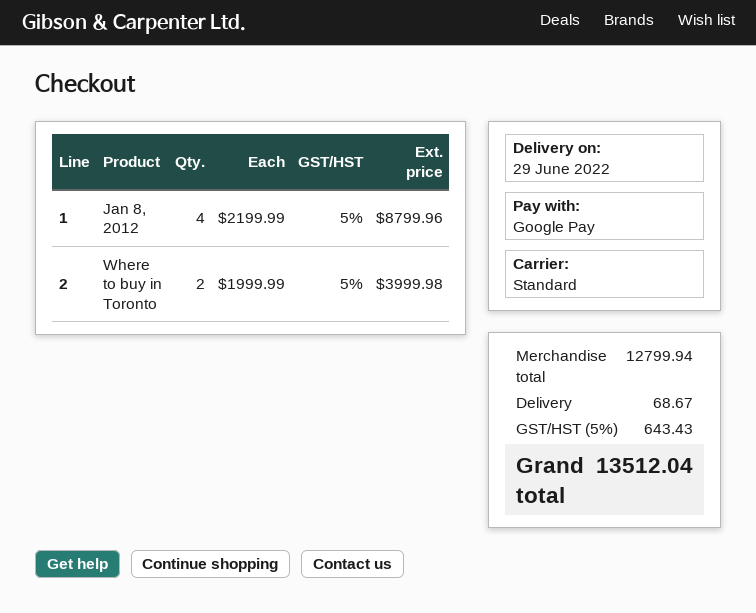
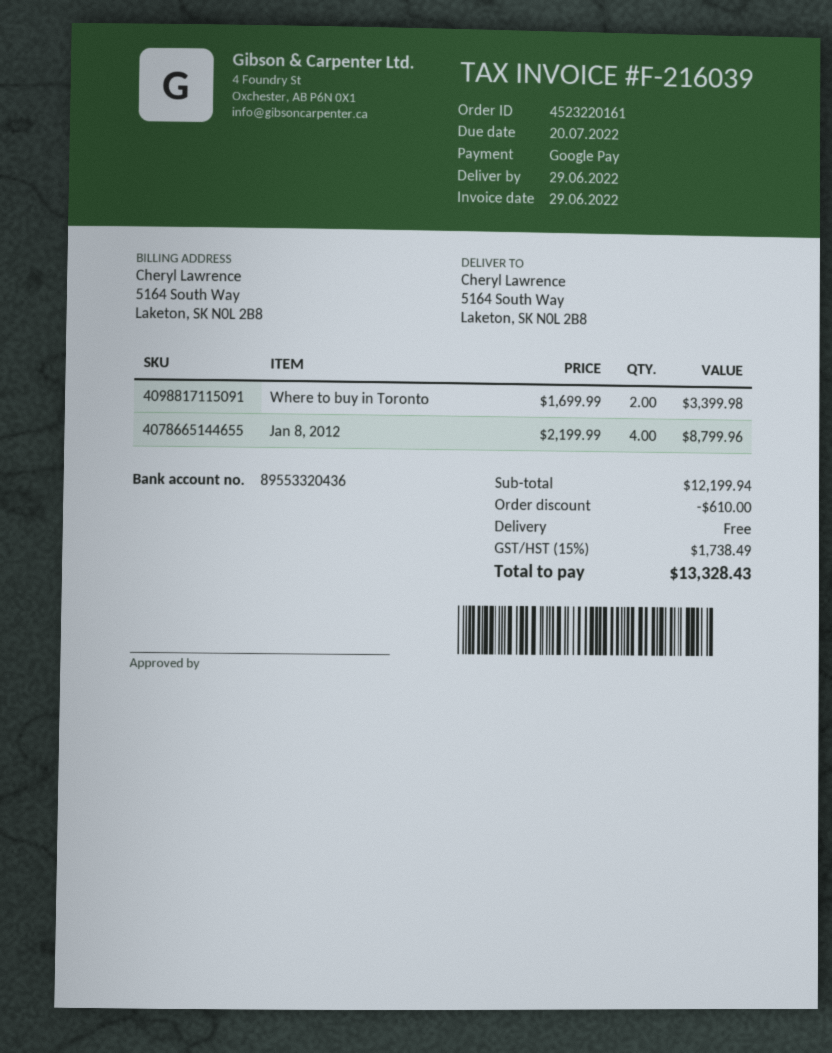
Where to buy in Toronto: 2 x 1999.99 = 3999.98 -> 2 x 1699.99 = 3399.98
subtotal: 12799.94 -> 12199.94
discount: none -> 610.00
shipping: 68.67 -> 0.00
tax: 5% = 643.43 -> 15% = 1738.49
total: 13512.04 -> 13328.43

